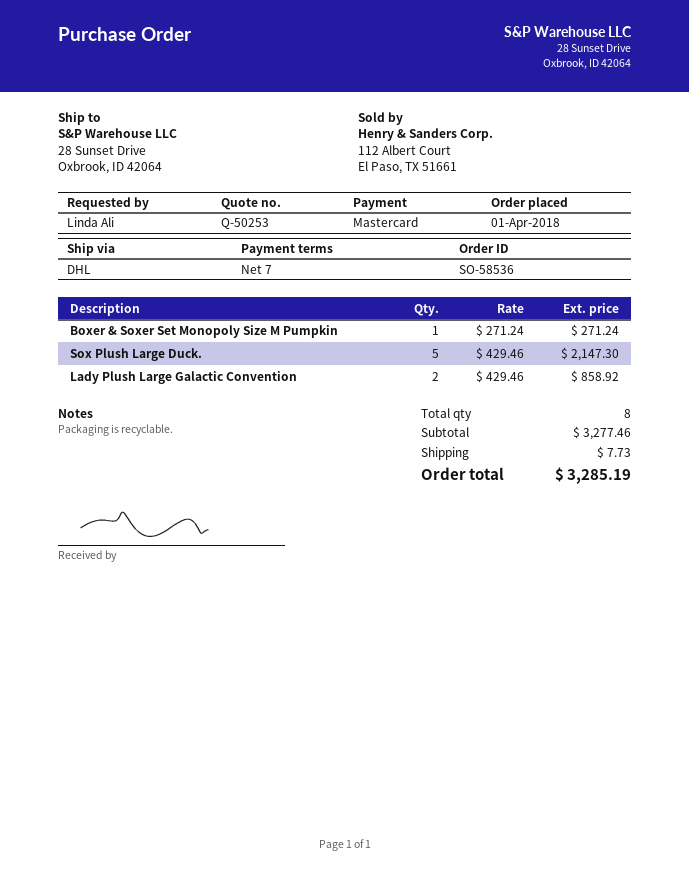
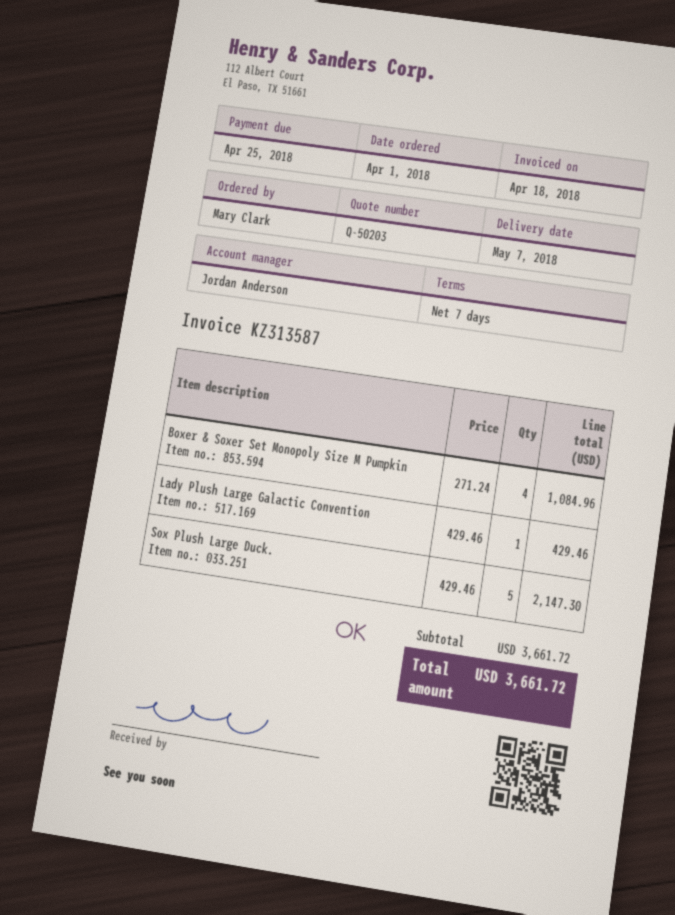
quote number: Q-50253 -> Q-50203
ordered by: Linda Ali -> Mary Clark
Boxer & Soxer Set Monopoly Size M Pumpkin: 1 x 271.24 = 271.24 -> 4 x 271.24 = 1084.96
Lady Plush Large Galactic Convention: 2 x 429.46 = 858.92 -> 1 x 429.46 = 429.46
subtotal: 3277.46 -> 3661.72
shipping: 7.73 -> none
total: 3285.19 -> 3661.72

